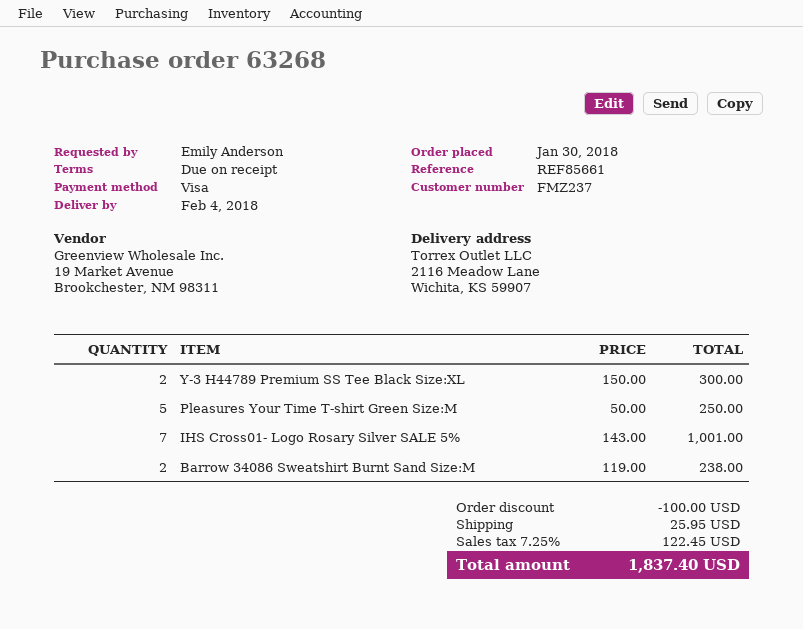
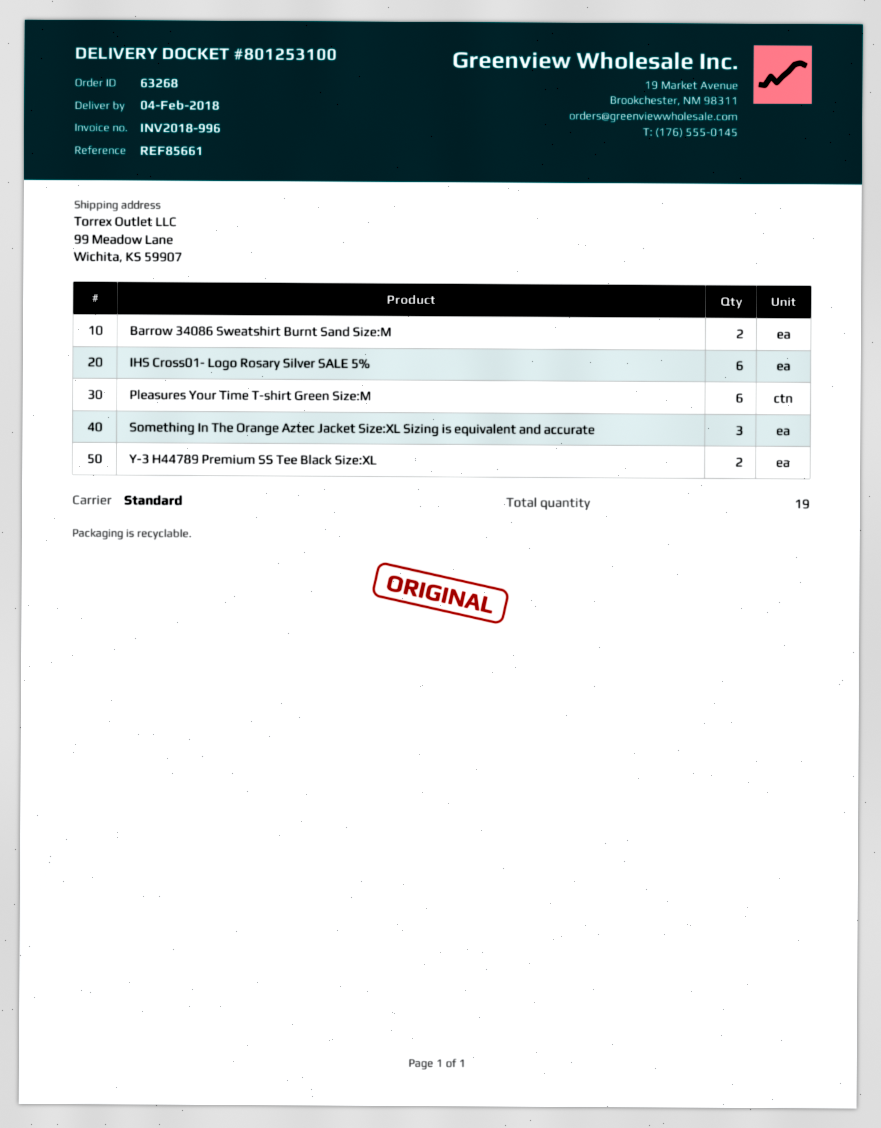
ship to: 2116 Meadow Lane, Wichita, KS 59907 -> 99 Meadow Lane, Wichita, KS 59907
Pleasures Your Time T-shirt Green Size:M: 5 -> 6
IHS Cross01- Logo Rosary Silver SALE 5%: 7 -> 6
Something In The Orange Aztec Jacket Size:XL Sizing is equivalent and accurate: none -> 3

